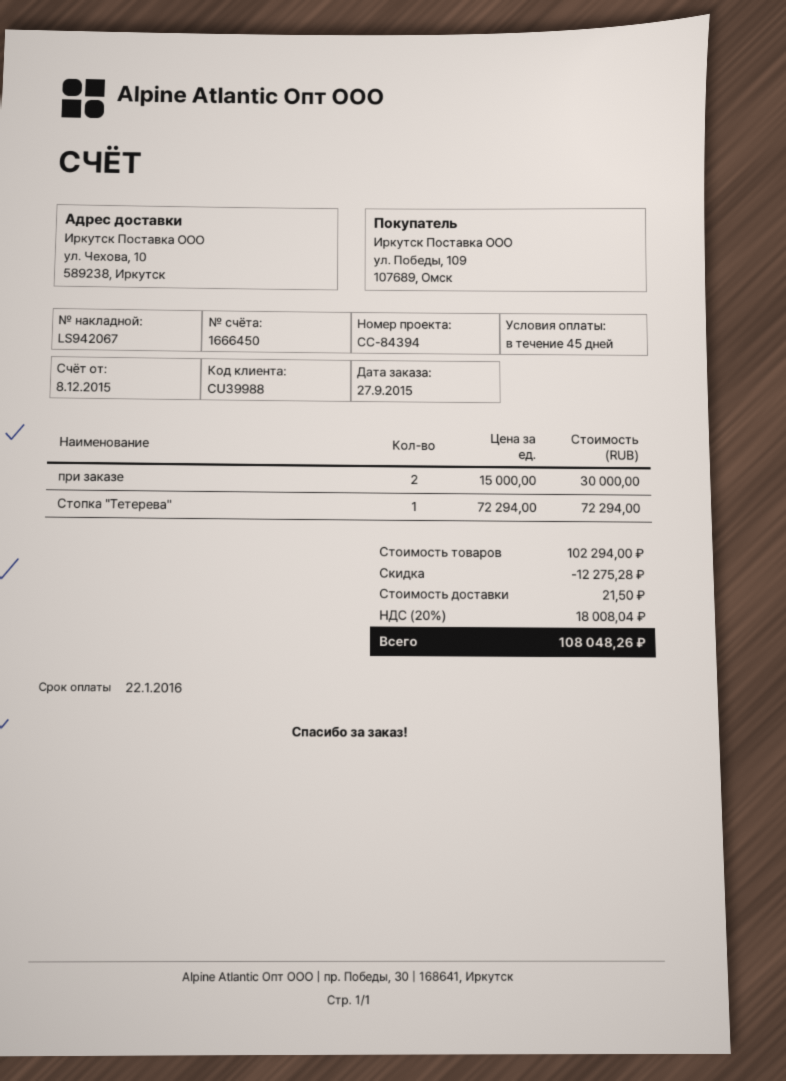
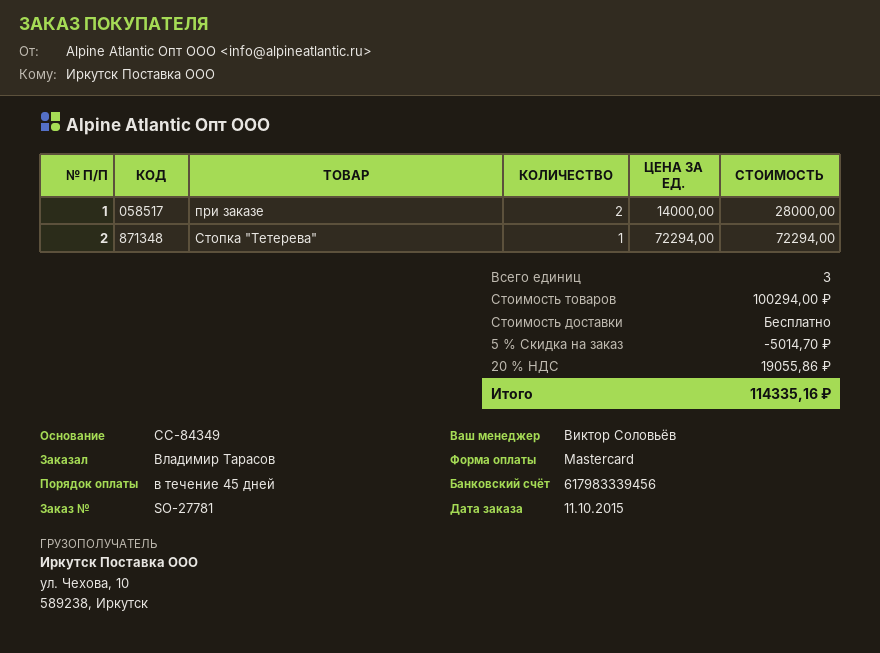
order date: 2015-09-27 -> 2015-10-11
reference: CC-84394 -> CC-84349
при заказе: 2 x 15000.00 = 30000.00 -> 2 x 14000.00 = 28000.00
subtotal: 102294.00 -> 100294.00
discount: 12275.28 -> 5014.70
shipping: 21.50 -> 0.00
tax: 20% = 18008.04 -> 20% = 19055.86
total: 108048.26 -> 114335.16

